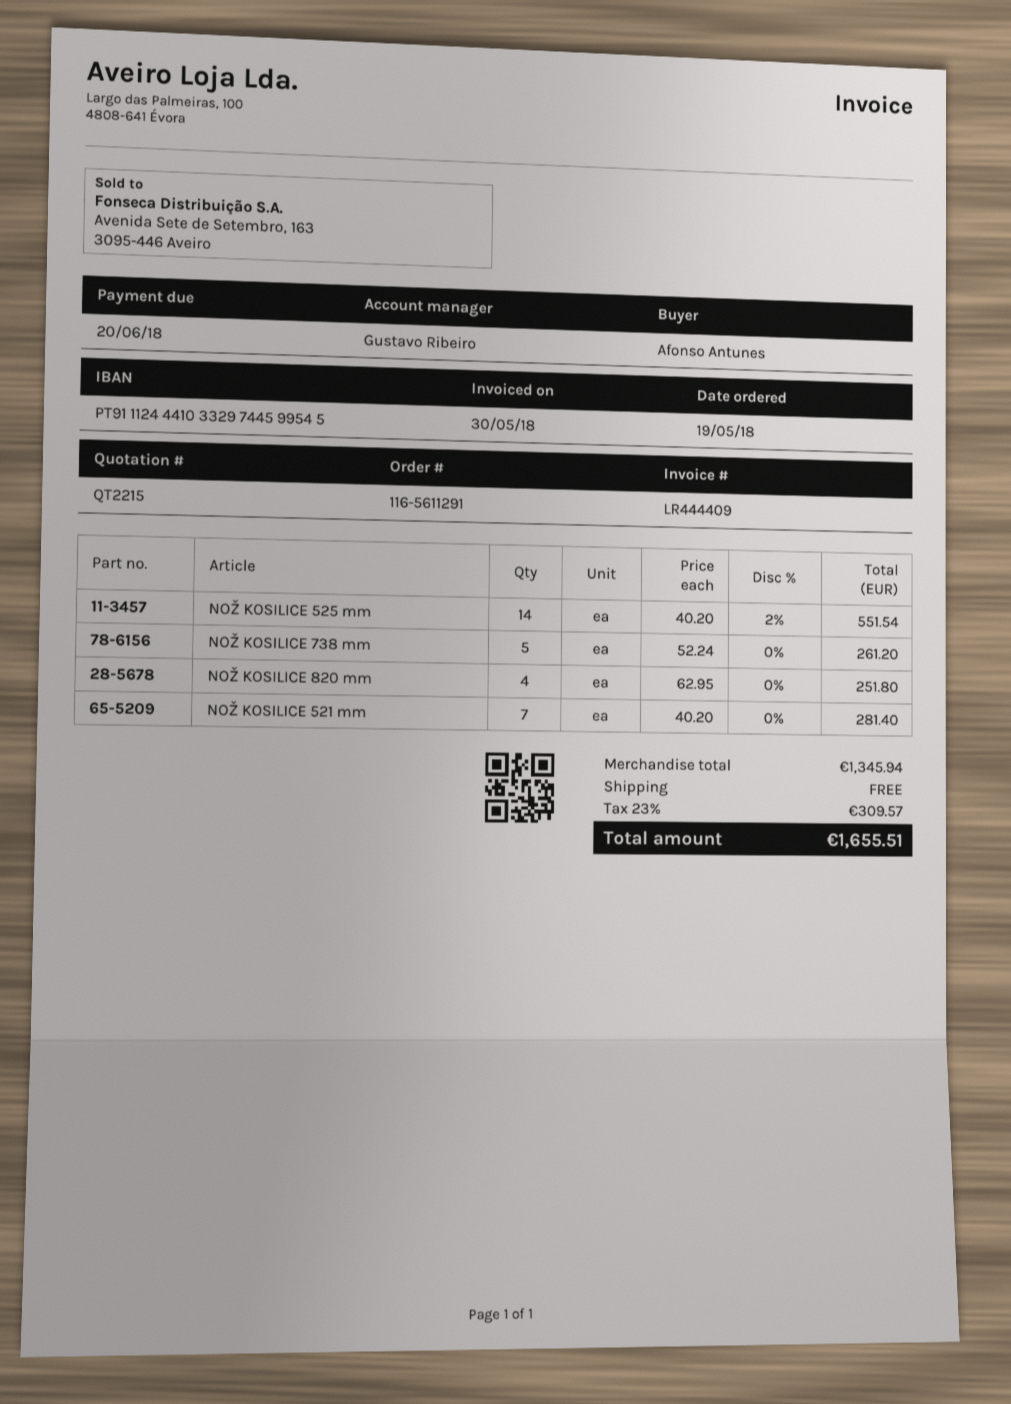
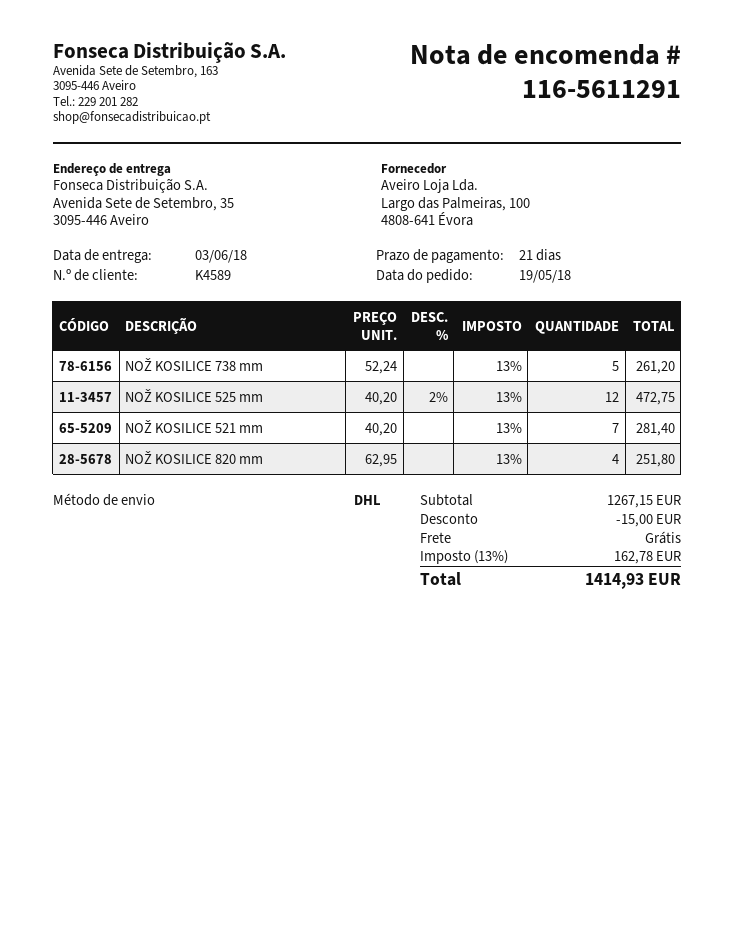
NOŽ KOSILICE 525 mm: 14 x 40.20 - 2% = 551.54 -> 12 x 40.20 - 2% = 472.75
subtotal: 1345.94 -> 1267.15
discount: none -> 15.00
tax: 23% = 309.57 -> 13% = 162.78
total: 1655.51 -> 1414.93

